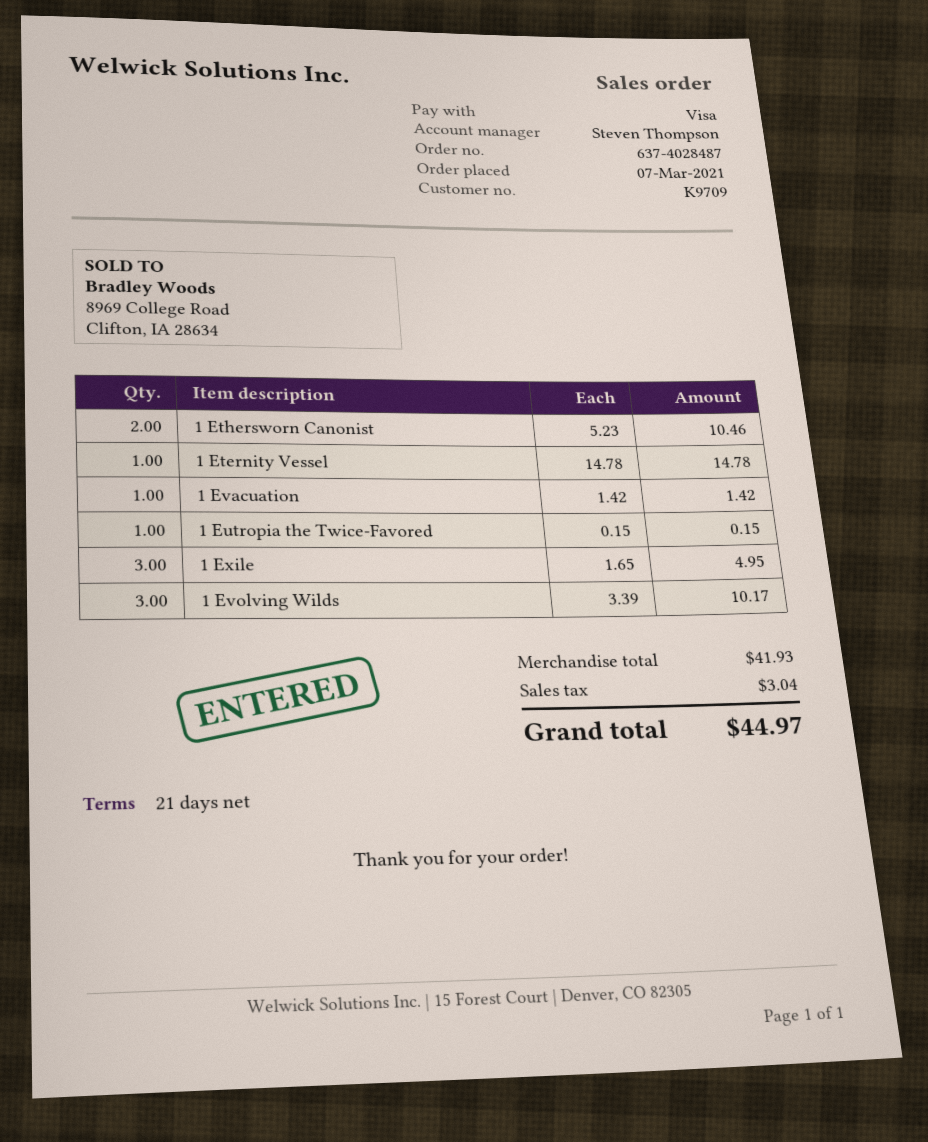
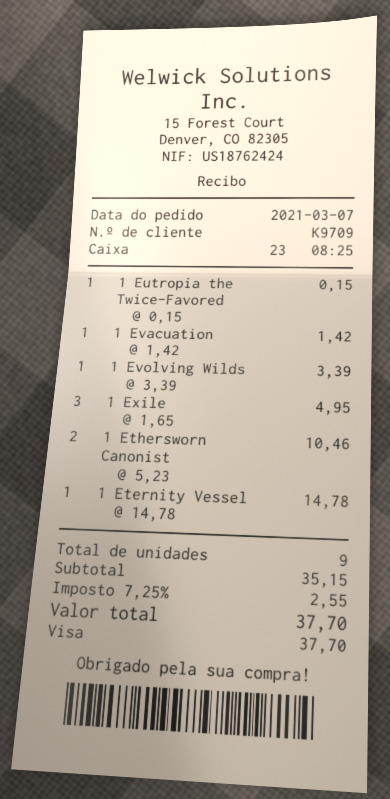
1 Evolving Wilds: 3 x 3.39 = 10.17 -> 1 x 3.39 = 3.39
subtotal: 41.93 -> 35.15
tax: 3.04 -> 2.55
total: 44.97 -> 37.70

